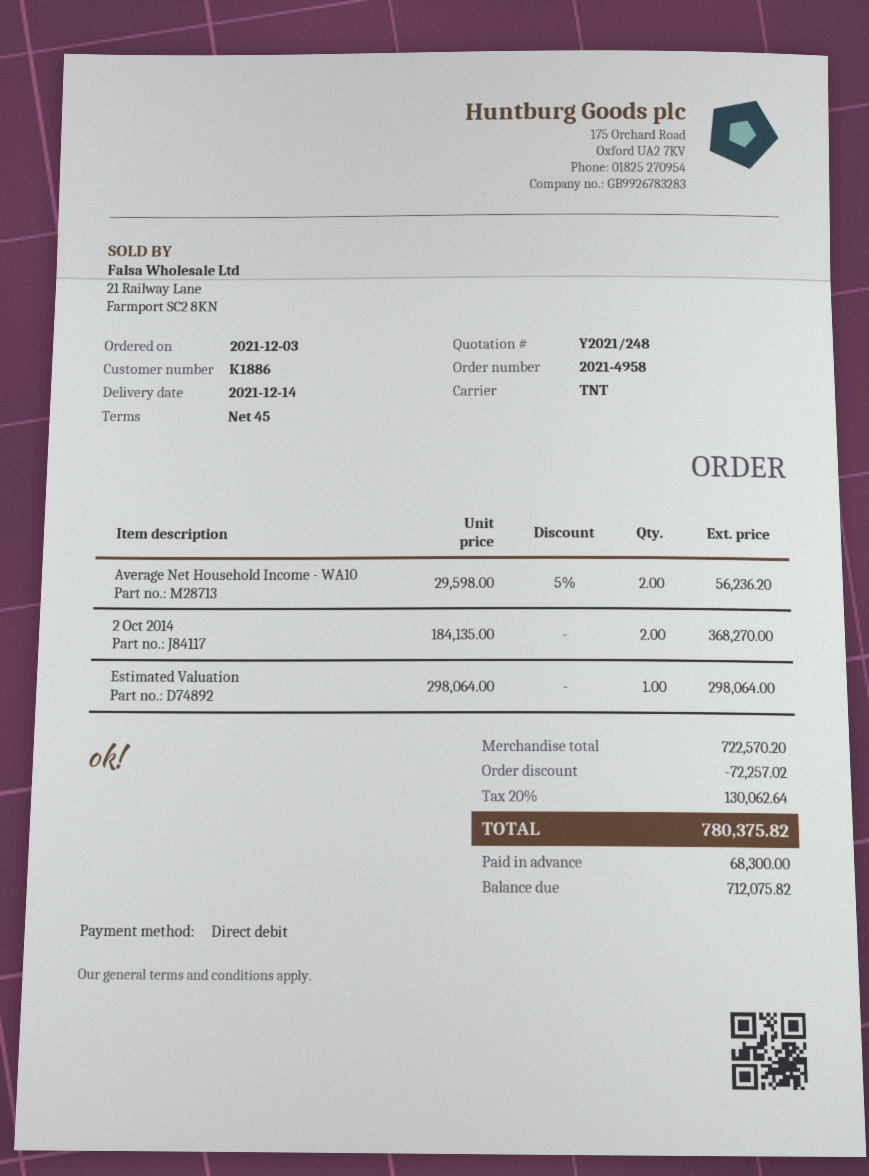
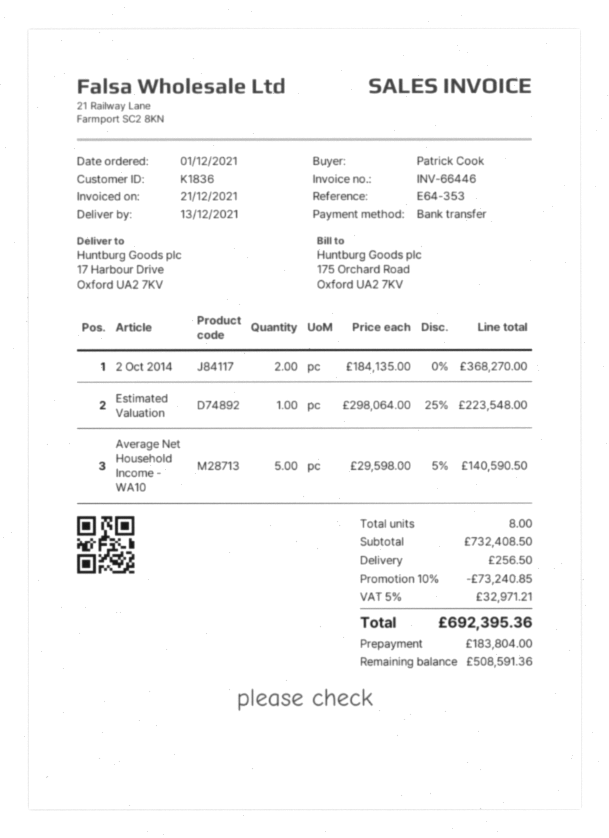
order date: 2021-12-03 -> 2021-12-01
delivery date: 2021-12-14 -> 2021-12-13
customer number: K1886 -> K1836
payment method: direct debit -> bank transfer
Average Net Household Income - WA10: 2 x 29598.00 - 5% = 56236.20 -> 5 x 29598.00 - 5% = 140590.50
Estimated Valuation: 1 x 298064.00 = 298064.00 -> 1 x 298064.00 - 25% = 223548.00
subtotal: 722570.20 -> 732408.50
discount: 72257.02 -> 73240.85
shipping: none -> 256.50
tax: 20% = 130062.64 -> 5% = 32971.21
total: 780375.82 -> 692395.36
deposit: 68300.00 -> 183804.00
balance: 712075.82 -> 508591.36

